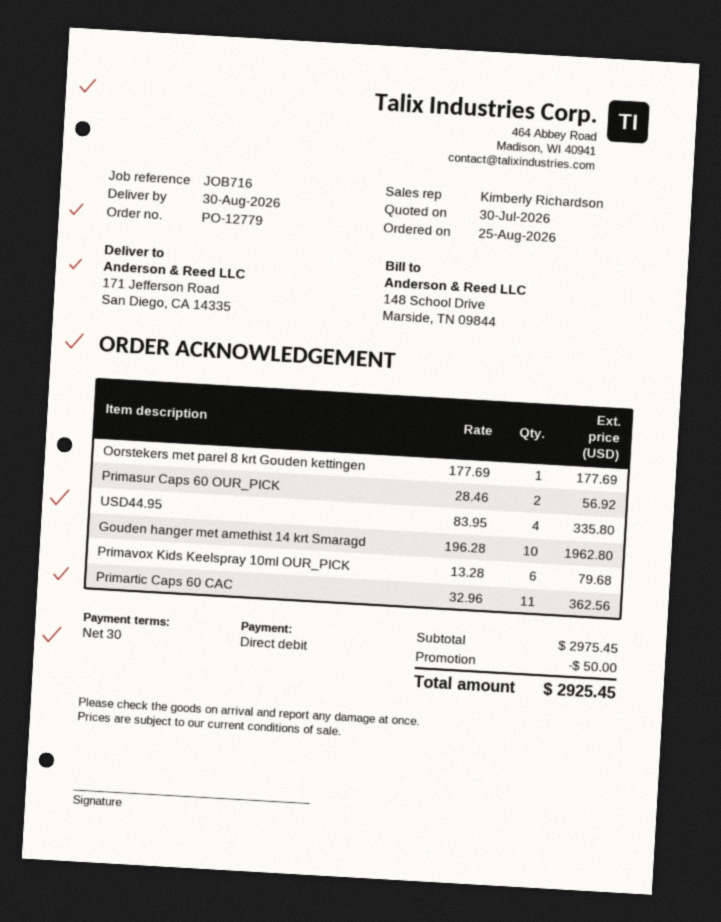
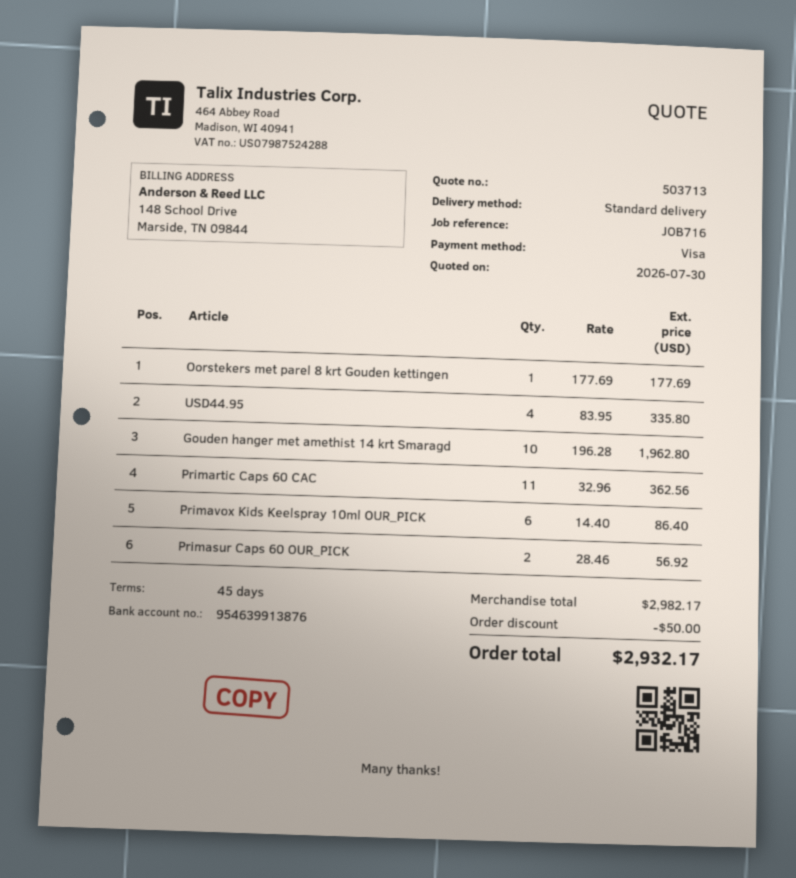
payment terms: 30 days -> 45 days
payment method: direct debit -> Visa
Primavox Kids Keelspray 10ml OUR_PICK: 6 x 13.28 = 79.68 -> 6 x 14.40 = 86.40
subtotal: 2975.45 -> 2982.17
total: 2925.45 -> 2932.17

